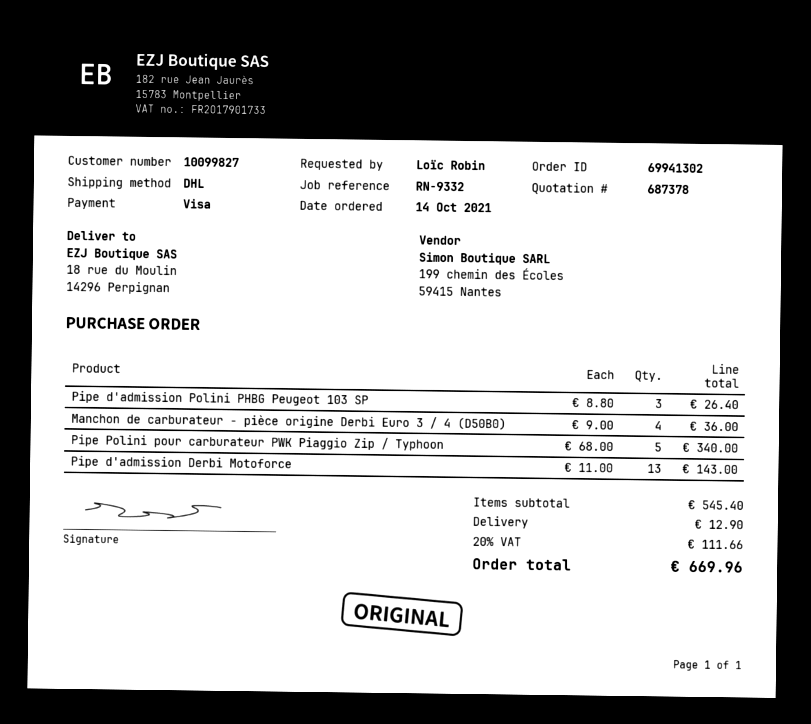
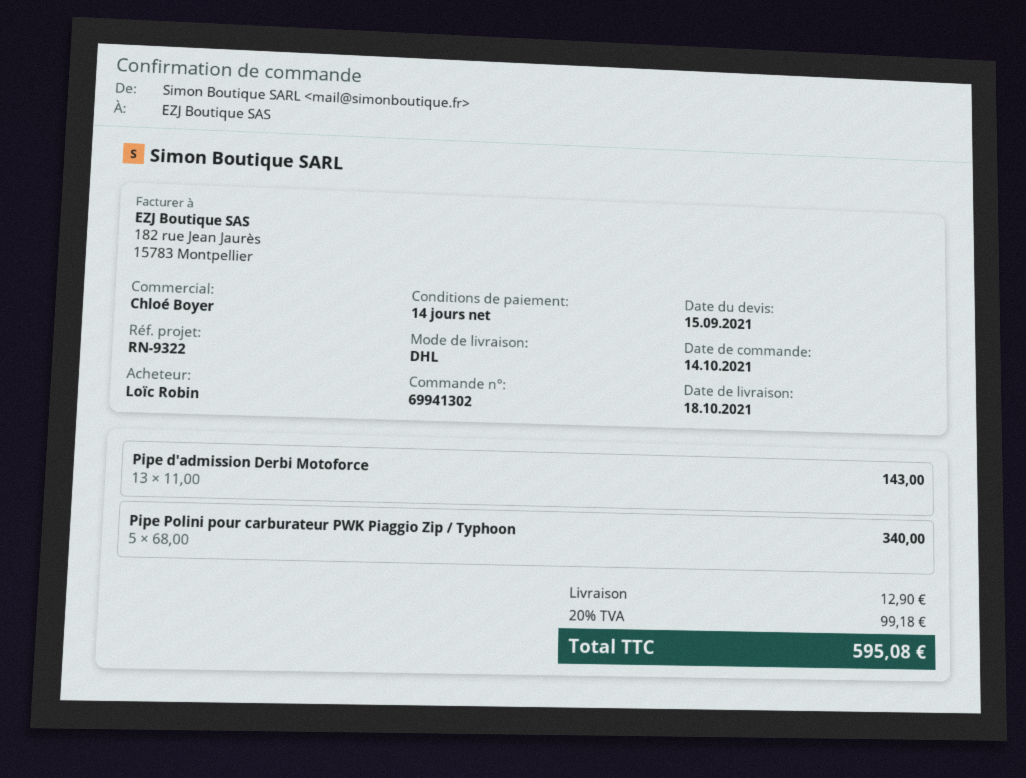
reference: RN-9332 -> RN-9322
Pipe d'admission Polini PHBG Peugeot 103 SP: 3 x 8.80 = 26.40 -> none
Manchon de carburateur - pièce origine Derbi Euro 3 / 4 (D50B0): 4 x 9.00 = 36.00 -> none
tax: 20% = 111.66 -> 20% = 99.18
total: 669.96 -> 595.08

